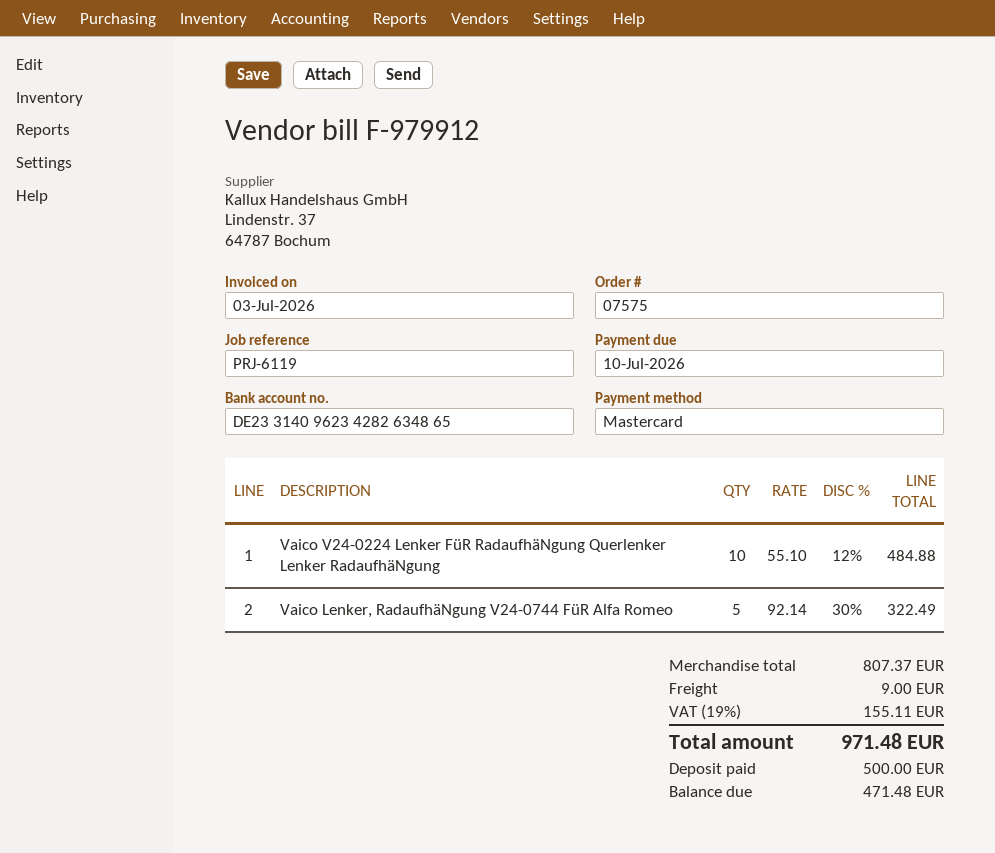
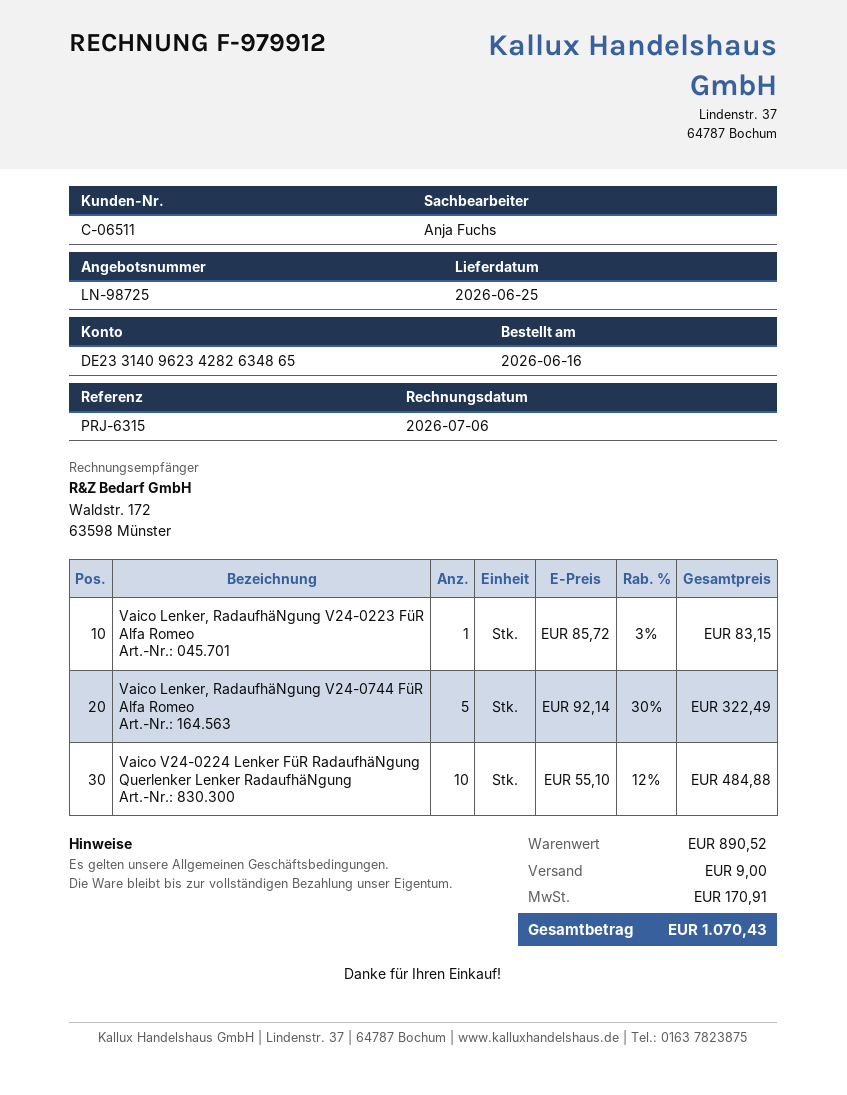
invoice date: 2026-07-03 -> 2026-07-06
reference: PRJ-6119 -> PRJ-6315
Vaico Lenker, RadaufhäNgung V24-0223 FüR Alfa Romeo: none -> 1 x 85.72 - 3% = 83.15
subtotal: 807.37 -> 890.52
tax: 155.11 -> 170.91
total: 971.48 -> 1070.43

